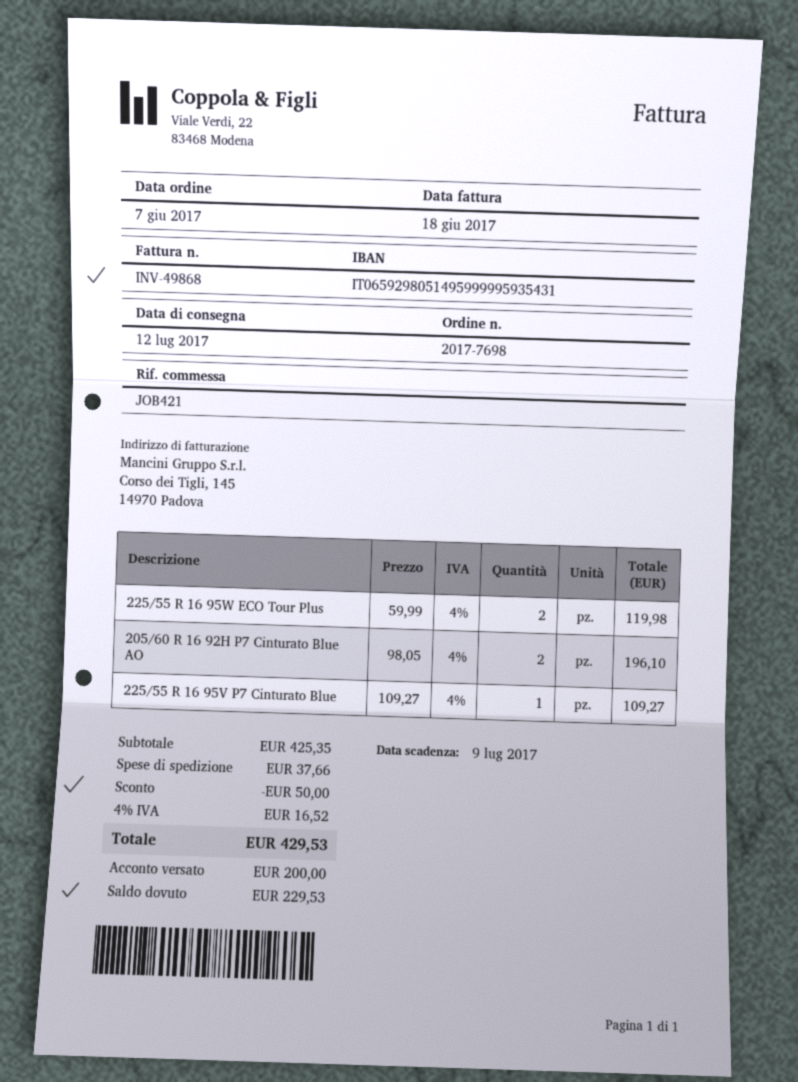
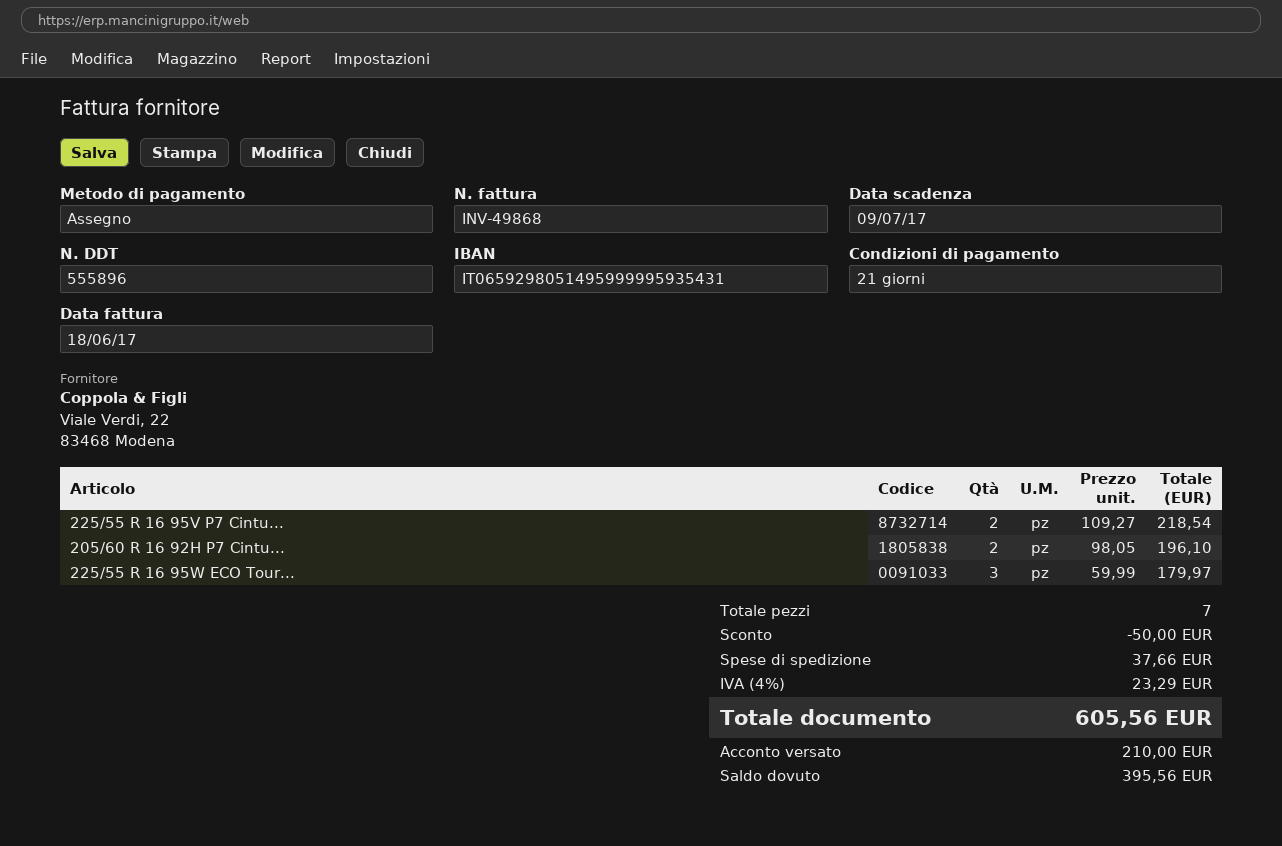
225/55 R 16 95W ECO Tour Plus: 2 x 59.99 = 119.98 -> 3 x 59.99 = 179.97
225/55 R 16 95V P7 Cinturato Blue: 1 x 109.27 = 109.27 -> 2 x 109.27 = 218.54
tax: 4% = 16.52 -> 4% = 23.29
total: 429.53 -> 605.56
deposit: 200.00 -> 210.00
balance: 229.53 -> 395.56

